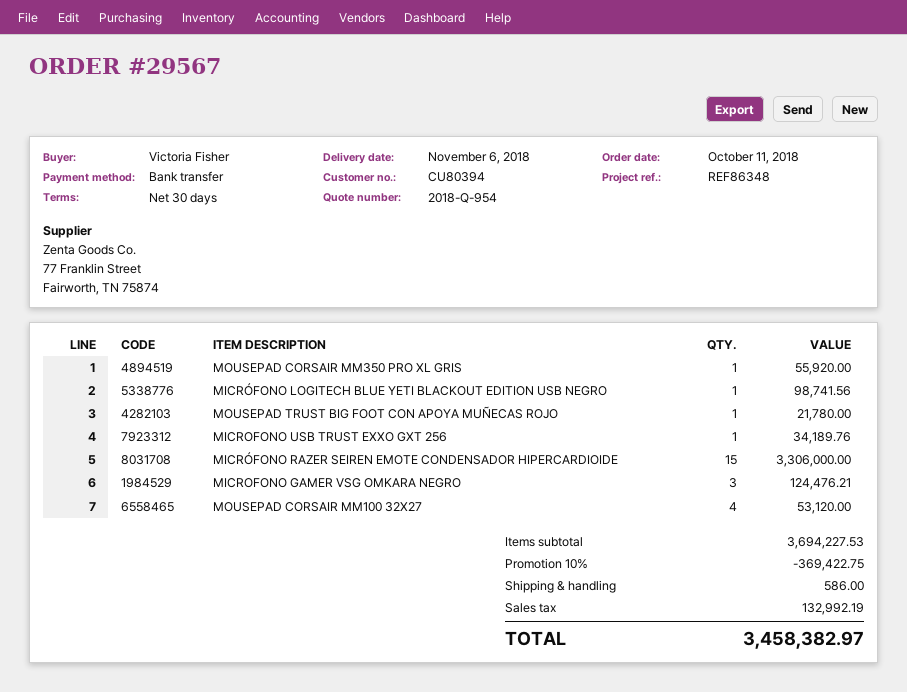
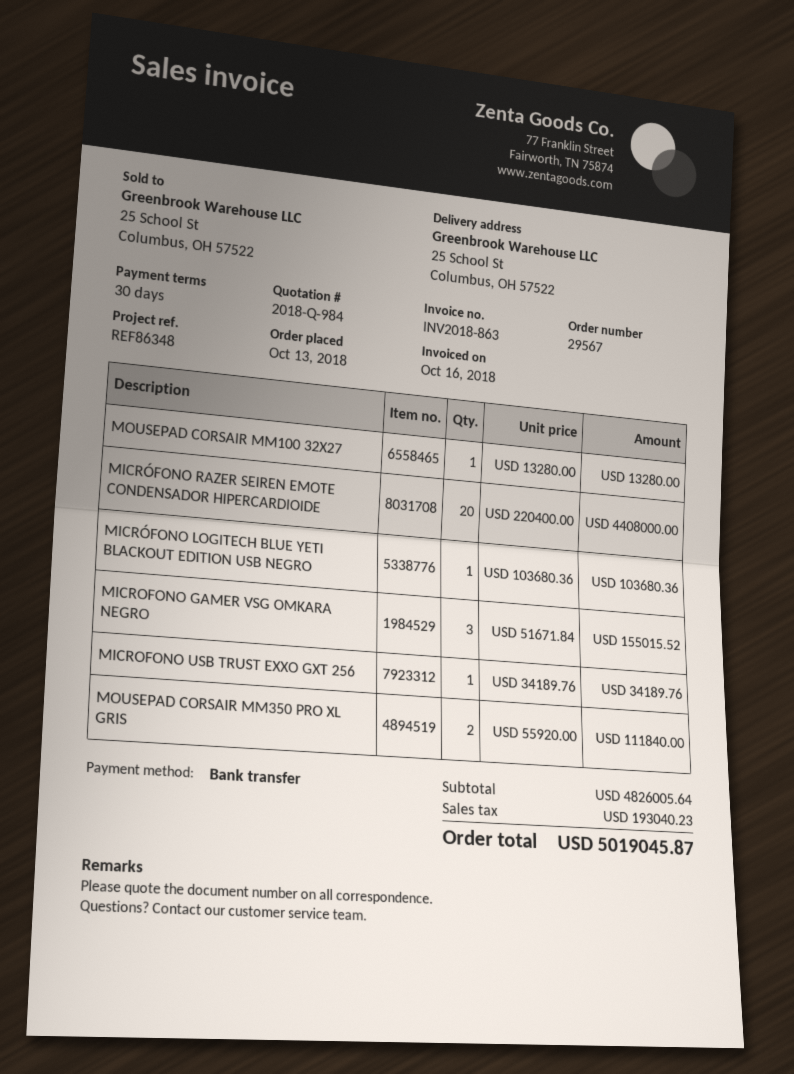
quote number: 2018-Q-954 -> 2018-Q-984
order date: 2018-10-11 -> 2018-10-13
MOUSEPAD CORSAIR MM350 PRO XL GRIS: 1 for 55920.00 -> 2 for 111840.00
MICRÓFONO LOGITECH BLUE YETI BLACKOUT EDITION USB NEGRO: 1 for 98741.56 -> 1 for 103680.36
MOUSEPAD TRUST BIG FOOT CON APOYA MUÑECAS ROJO: 1 for 21780.00 -> none
MICRÓFONO RAZER SEIREN EMOTE CONDENSADOR HIPERCARDIOIDE: 15 for 3306000.00 -> 20 for 4408000.00
MICROFONO GAMER VSG OMKARA NEGRO: 3 for 124476.21 -> 3 for 155015.52
MOUSEPAD CORSAIR MM100 32X27: 4 for 53120.00 -> 1 for 13280.00
subtotal: 3694227.53 -> 4826005.64
discount: 10% = 369422.75 -> none
shipping: 586.00 -> none
tax: 132992.19 -> 193040.23
total: 3458382.97 -> 5019045.87

